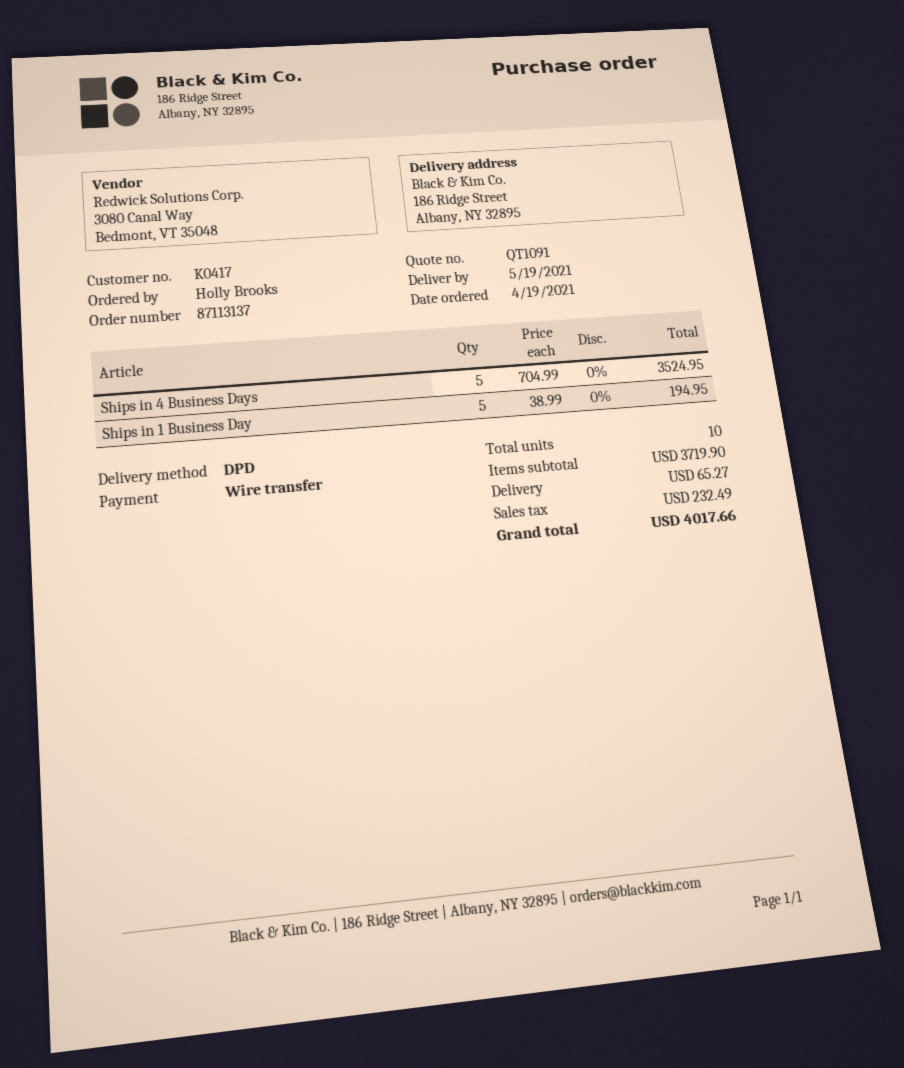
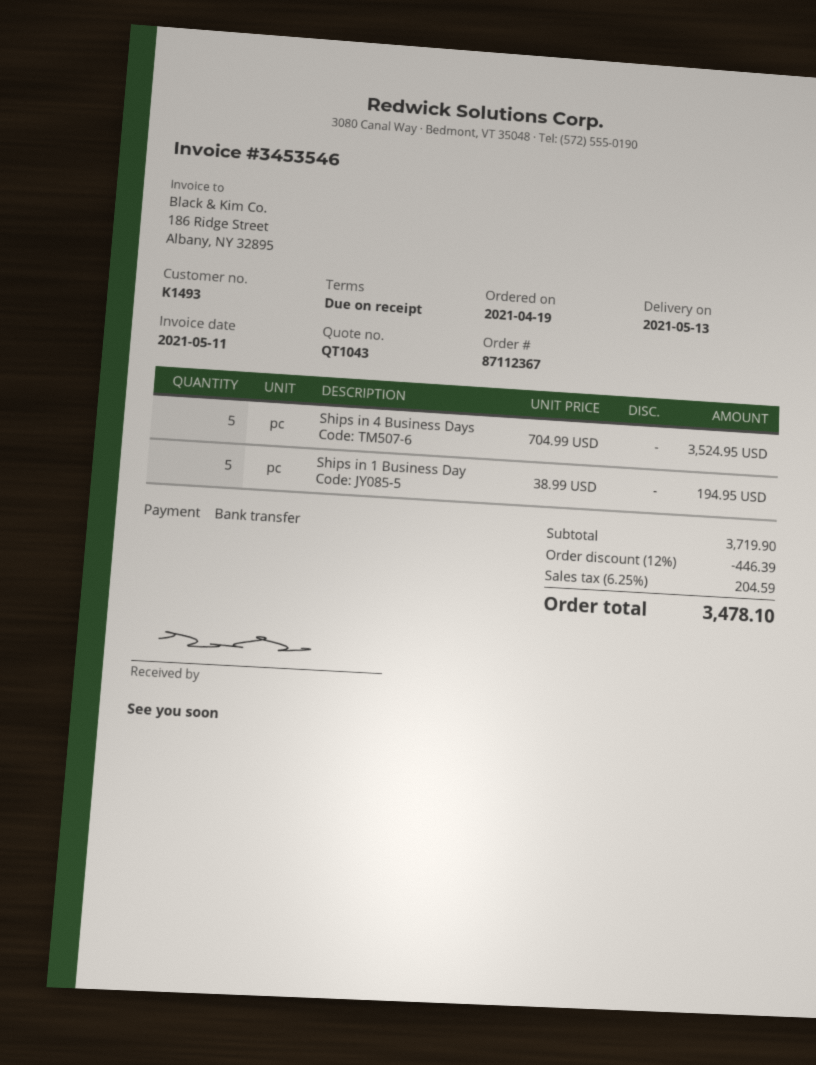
quote number: QT1091 -> QT1043
order number: 87113137 -> 87112367
delivery date: 2021-05-19 -> 2021-05-13
customer number: K0417 -> K1493
discount: none -> 12% = 446.39
shipping: 65.27 -> none
tax: 232.49 -> 204.59
total: 4017.66 -> 3478.10

